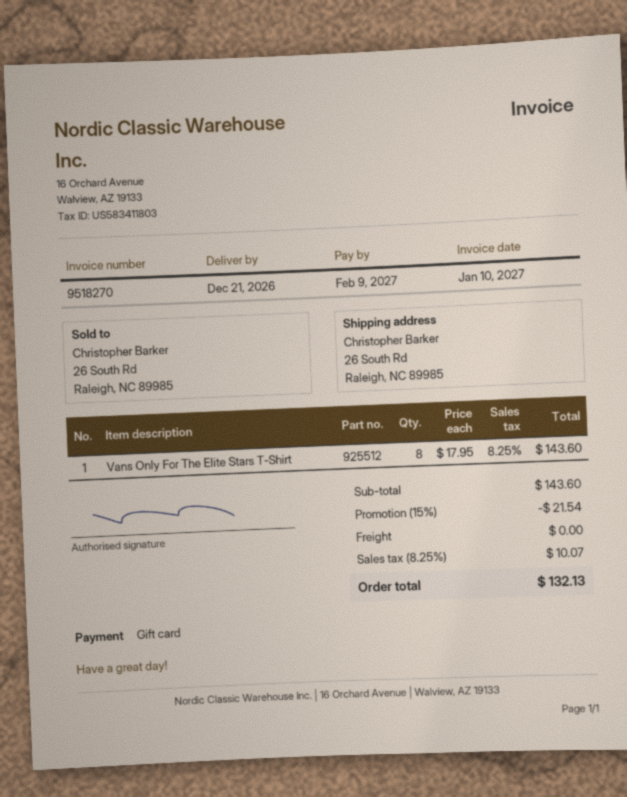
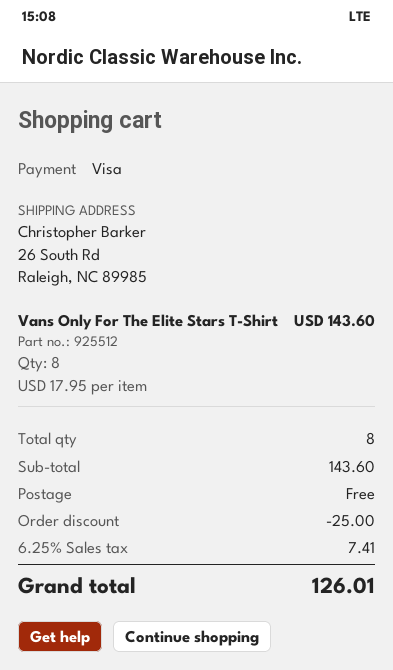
payment method: gift card -> Visa
discount: 21.54 -> 25.00
tax: 8.25% = 10.07 -> 6.25% = 7.41
total: 132.13 -> 126.01

